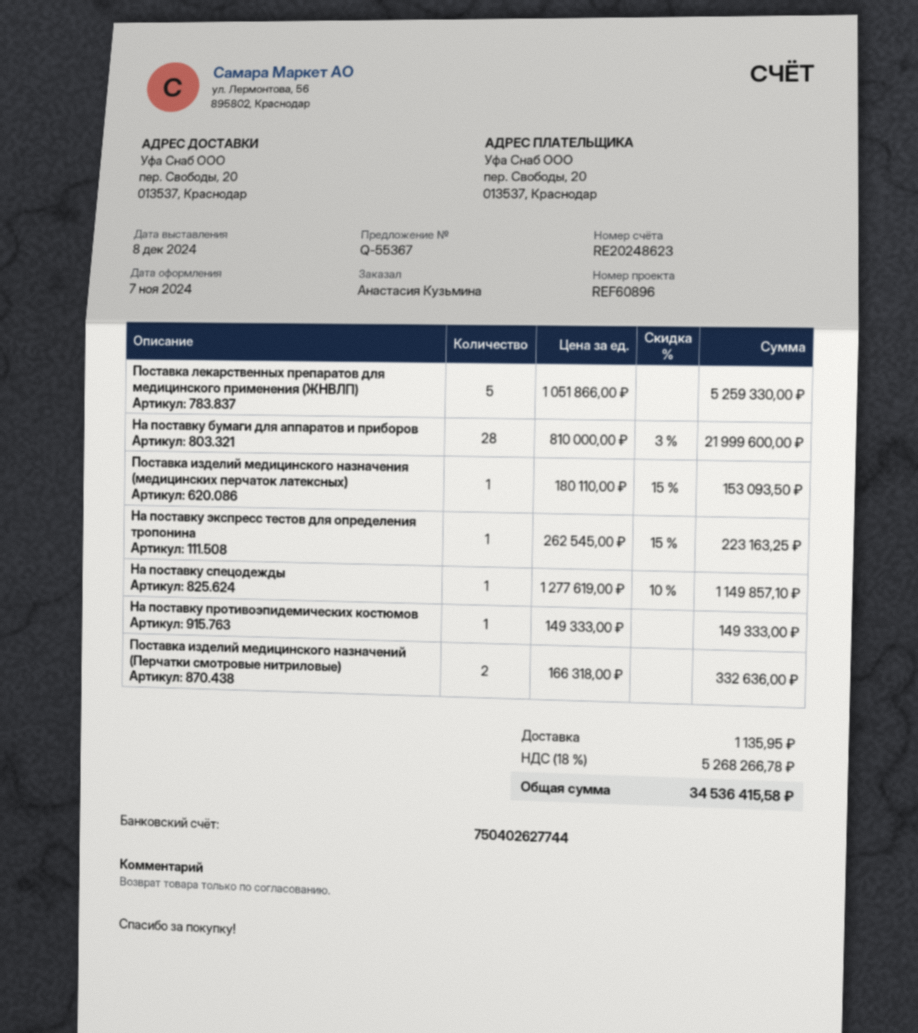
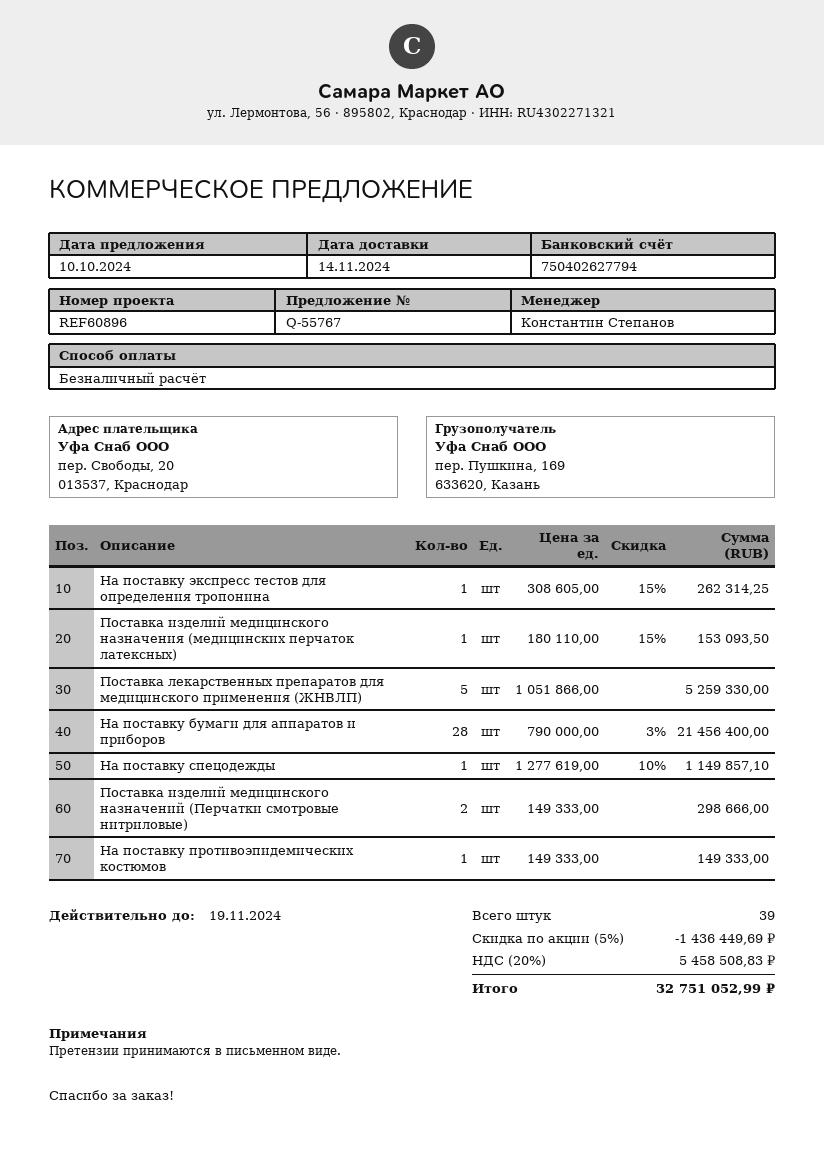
quote number: Q-55367 -> Q-55767
bank account: 750402627744 -> 750402627794
ship to: пер. Свободы, 20, 013537, Краснодар -> пер. Пушкина, 169, 633620, Казань
На поставку бумаги для аппаратов и приборов: 28 x 810000.00 - 3% = 21999600.00 -> 28 x 790000.00 - 3% = 21456400.00
На поставку экспресс тестов для определения тропонина: 1 x 262545.00 - 15% = 223163.25 -> 1 x 308605.00 - 15% = 262314.25
Поставка изделий медицинского назначений (Перчатки смотровые нитриловые): 2 x 166318.00 = 332636.00 -> 2 x 149333.00 = 298666.00
discount: none -> 5% = 1436449.69
shipping: 1135.95 -> none
tax: 18% = 5268266.78 -> 20% = 5458508.83
total: 34536415.58 -> 32751052.99

